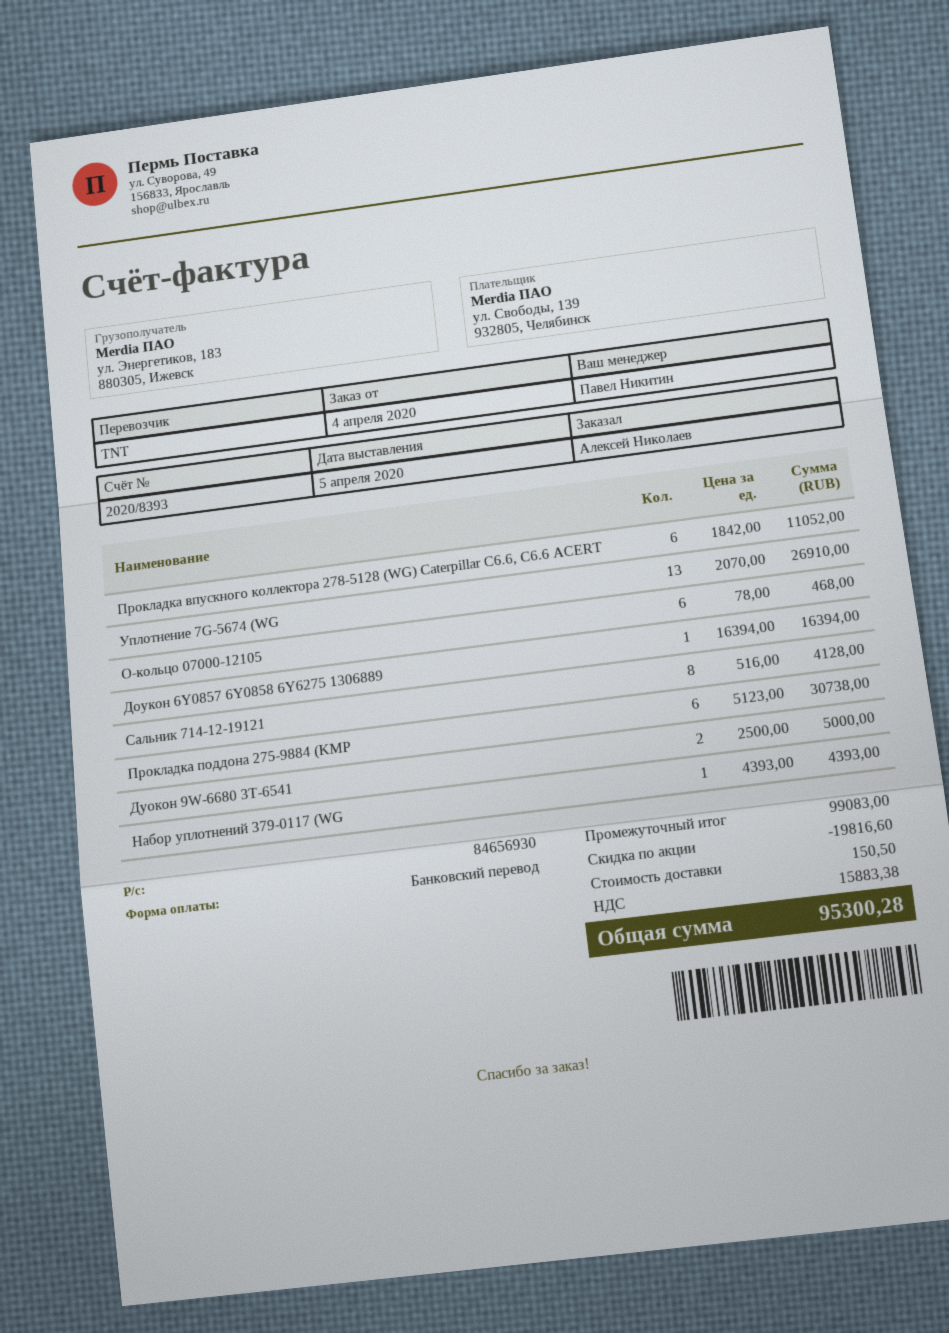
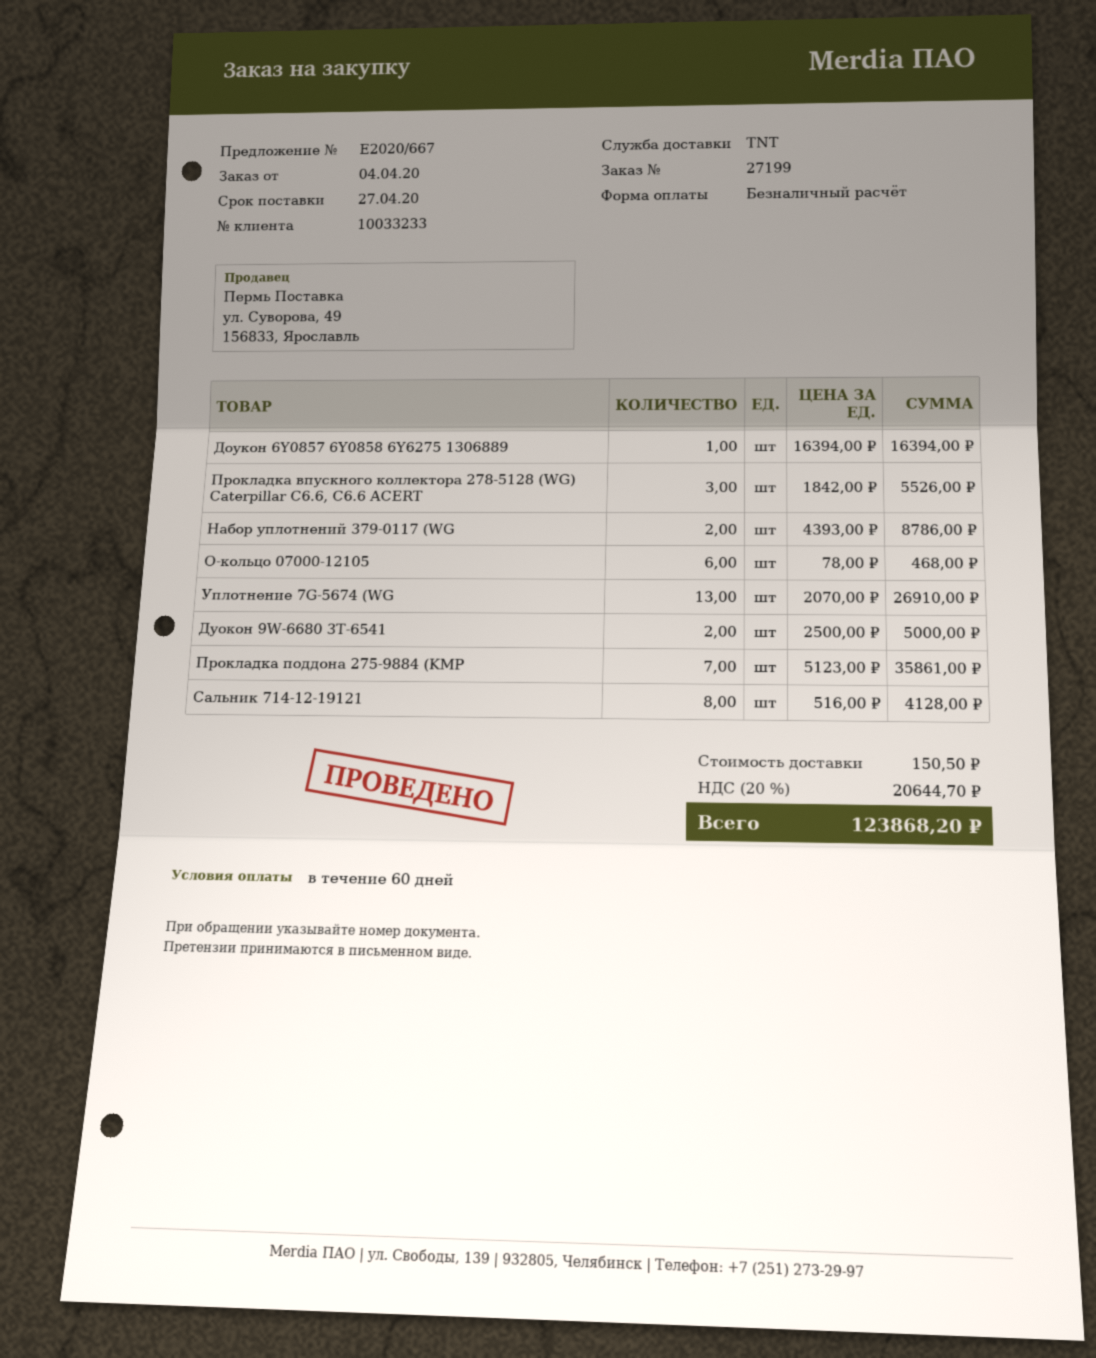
Прокладка впускного коллектора 278-5128 (WG) Caterpillar C6.6, C6.6 ACERT: 6 x 1842.00 = 11052.00 -> 3 x 1842.00 = 5526.00
Прокладка поддона 275-9884 (KMP: 6 x 5123.00 = 30738.00 -> 7 x 5123.00 = 35861.00
Набор уплотнений 379-0117 (WG: 1 x 4393.00 = 4393.00 -> 2 x 4393.00 = 8786.00
discount: 19816.60 -> none
tax: 15883.38 -> 20644.70
total: 95300.28 -> 123868.20

